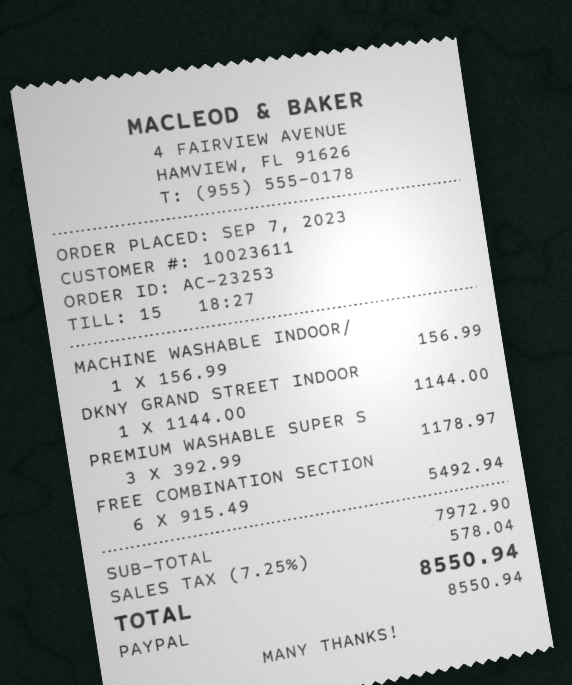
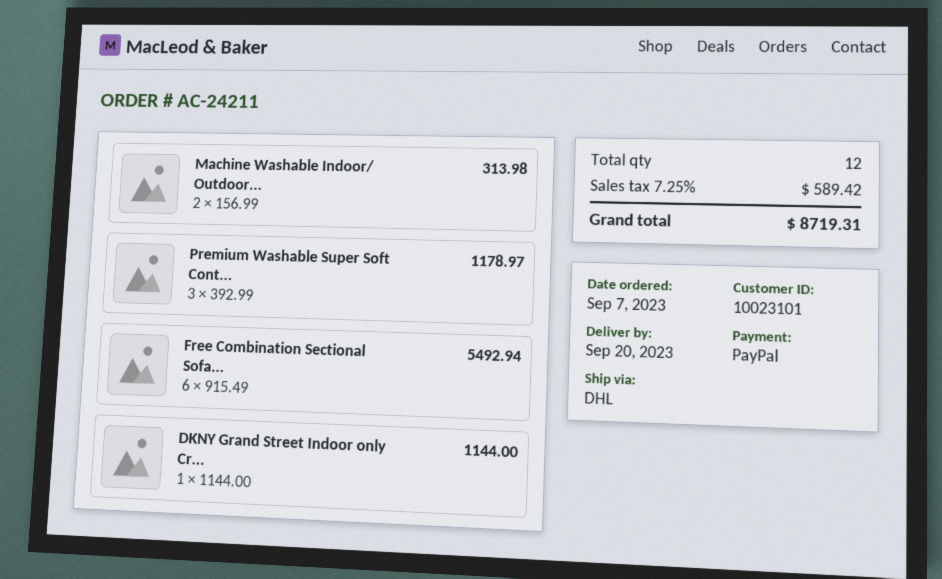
order number: AC-23253 -> AC-24211
customer number: 10023611 -> 10023101
MACHINE WASHABLE INDOOR/: 1 x 156.99 = 156.99 -> 2 x 156.99 = 313.98
tax: 7.25% = 578.04 -> 7.25% = 589.42
total: 8550.94 -> 8719.31

